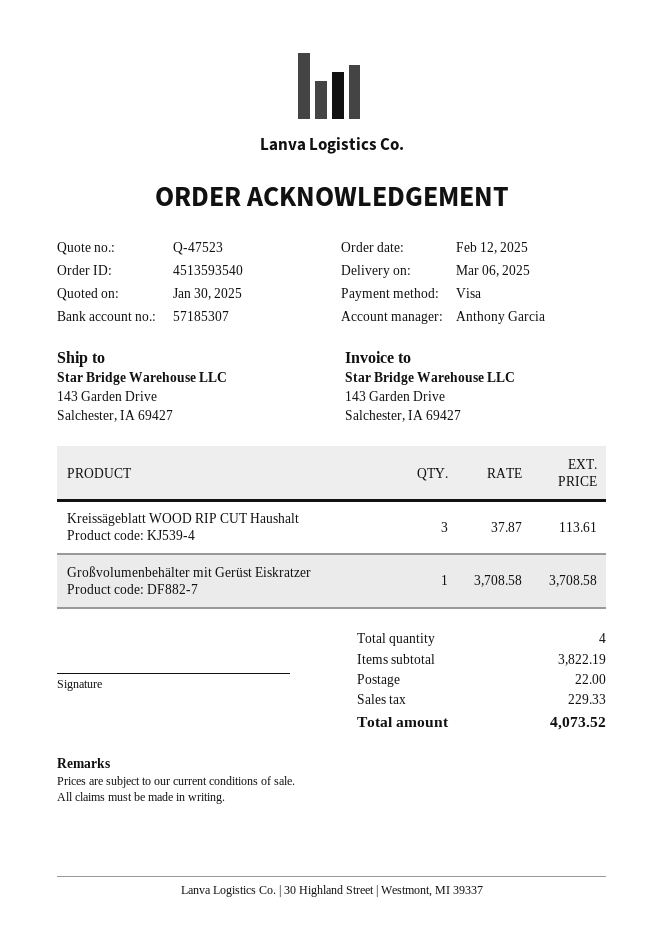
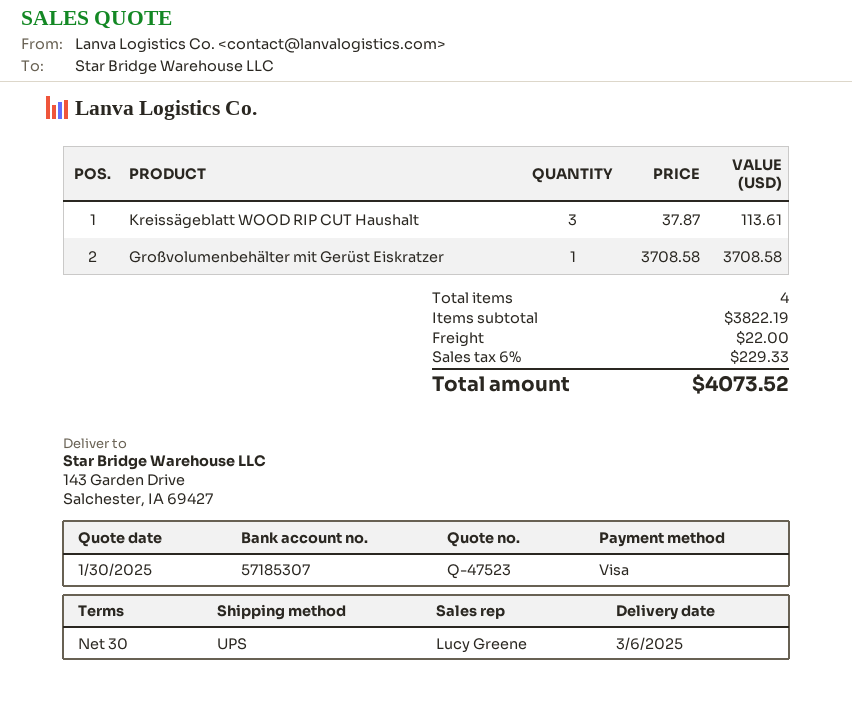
sales rep: Anthony Garcia -> Lucy Greene

